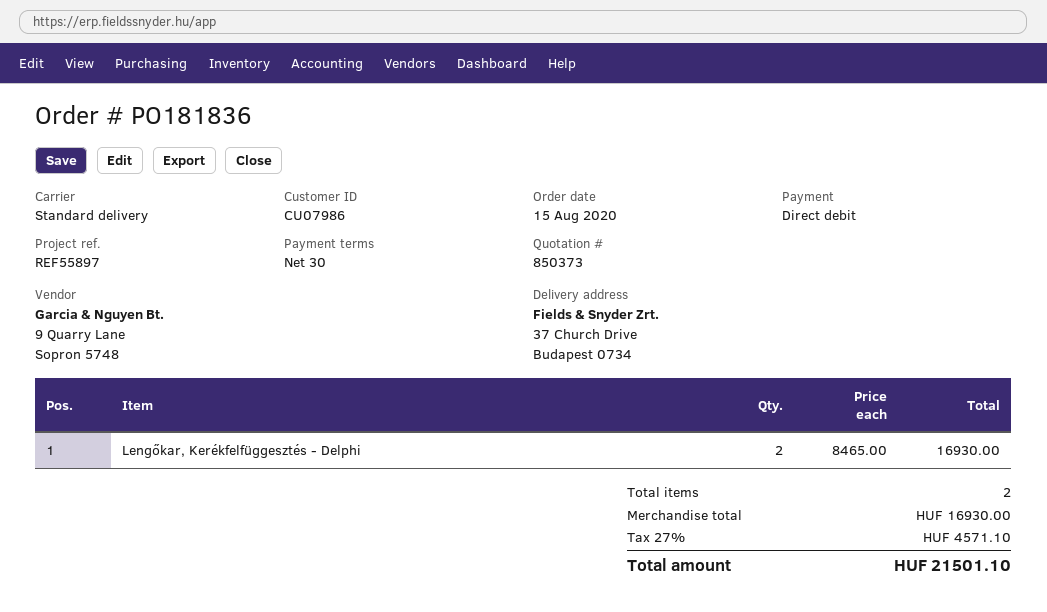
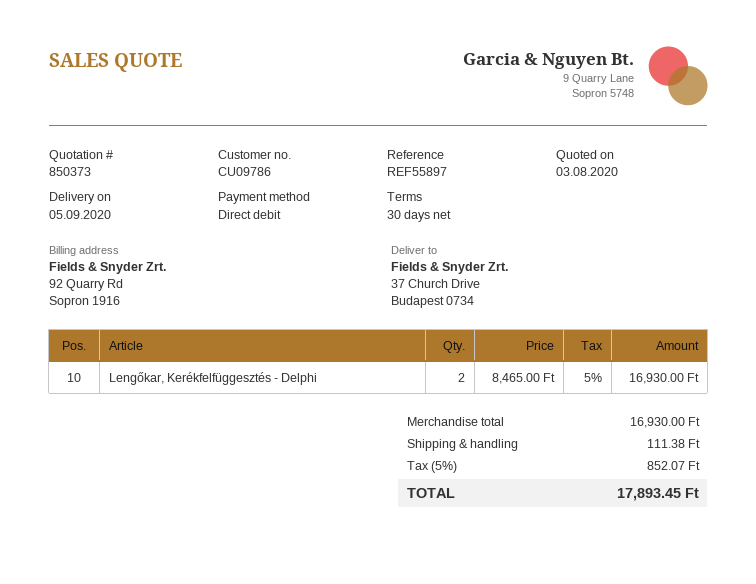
customer number: CU07986 -> CU09786
shipping: none -> 111.38
tax: 27% = 4571.10 -> 5% = 852.07
total: 21501.10 -> 17893.45

